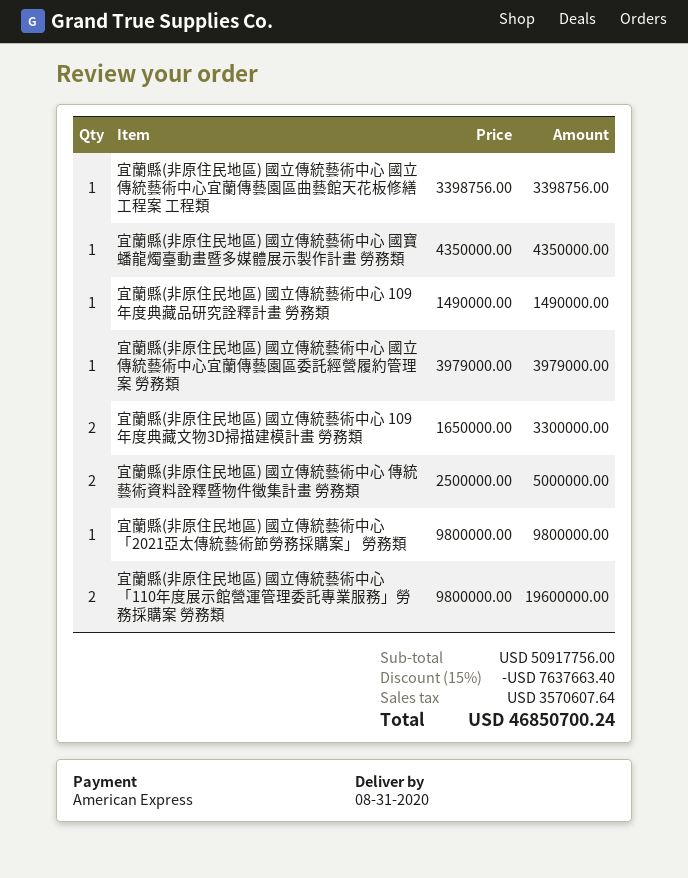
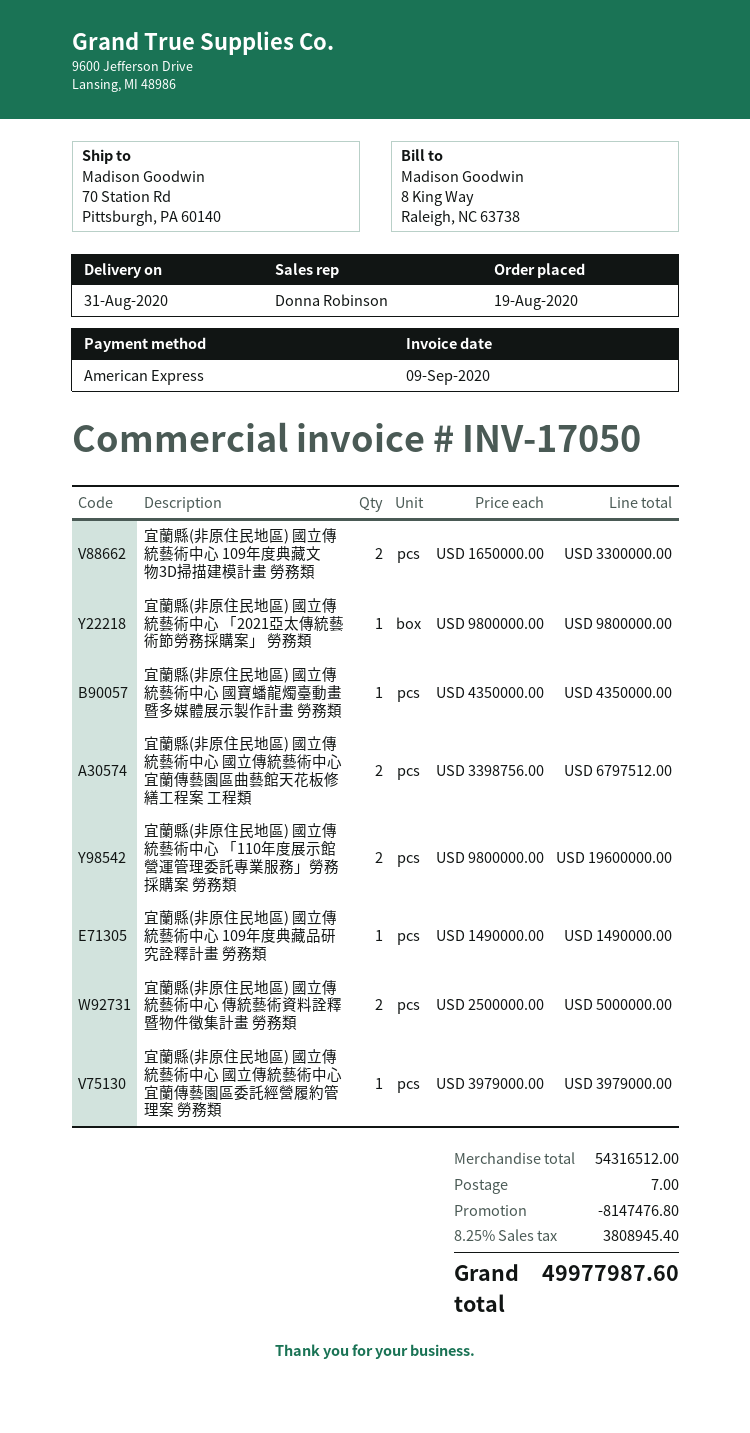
宜蘭縣(非原住民地區) 國立傳統藝術中心 國立傳統藝術中心宜蘭傳藝園區曲藝館天花板修繕工程案 工程類: 1 x 3398756.00 = 3398756.00 -> 2 x 3398756.00 = 6797512.00
subtotal: 50917756.00 -> 54316512.00
discount: 7637663.40 -> 8147476.80
shipping: none -> 7.00
tax: 3570607.64 -> 3808945.40
total: 46850700.24 -> 49977987.60

